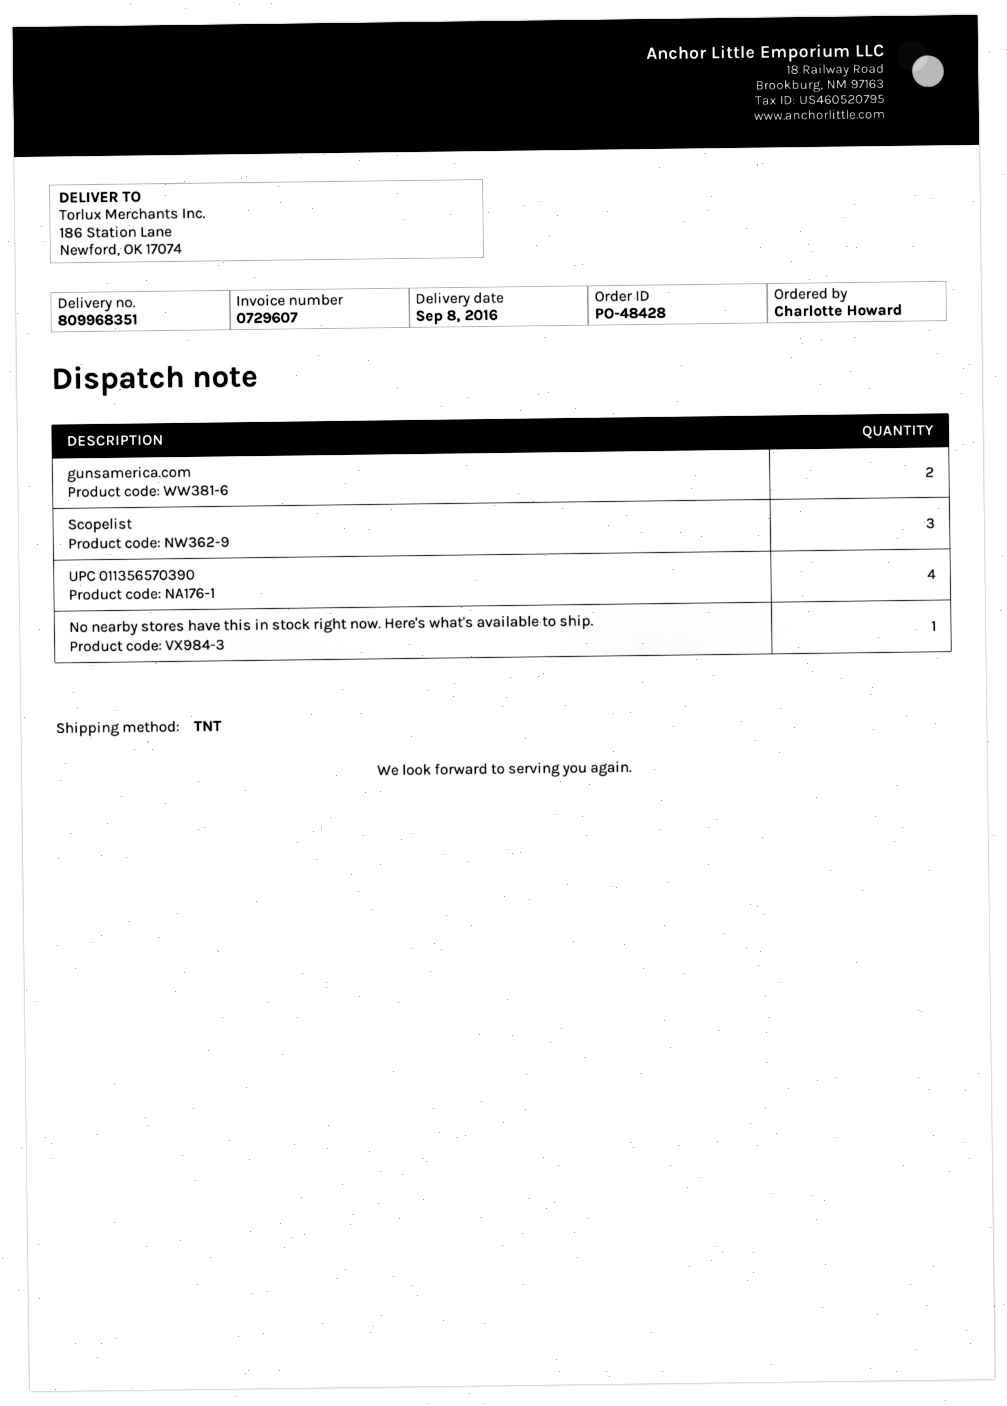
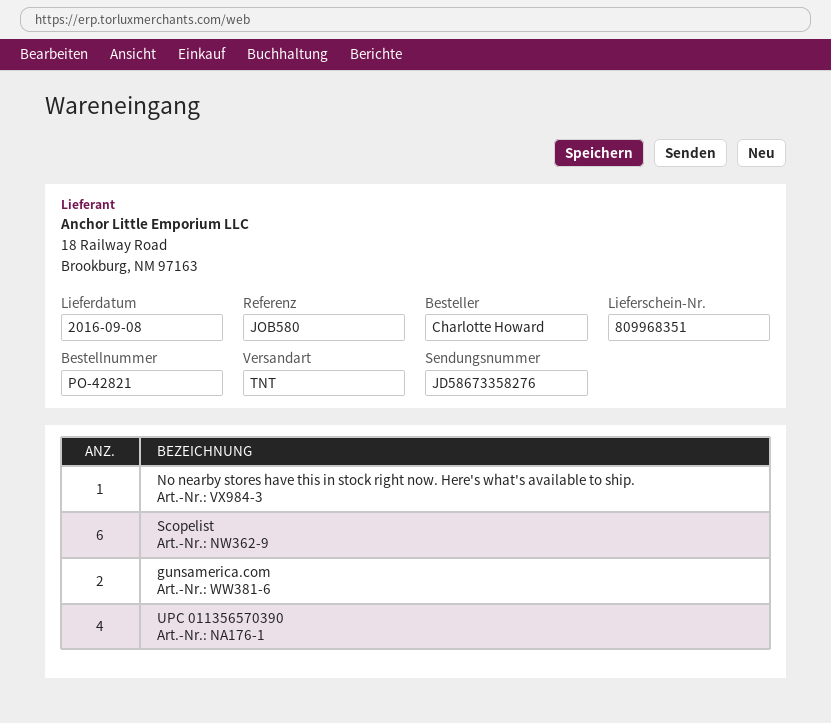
order number: PO-48428 -> PO-42821
Scopelist: 3 -> 6

